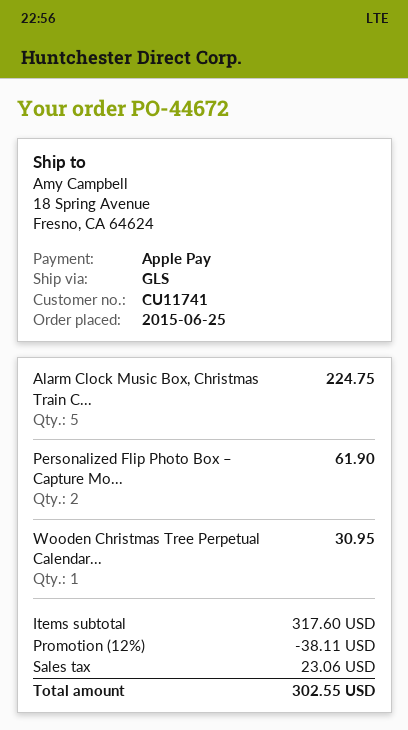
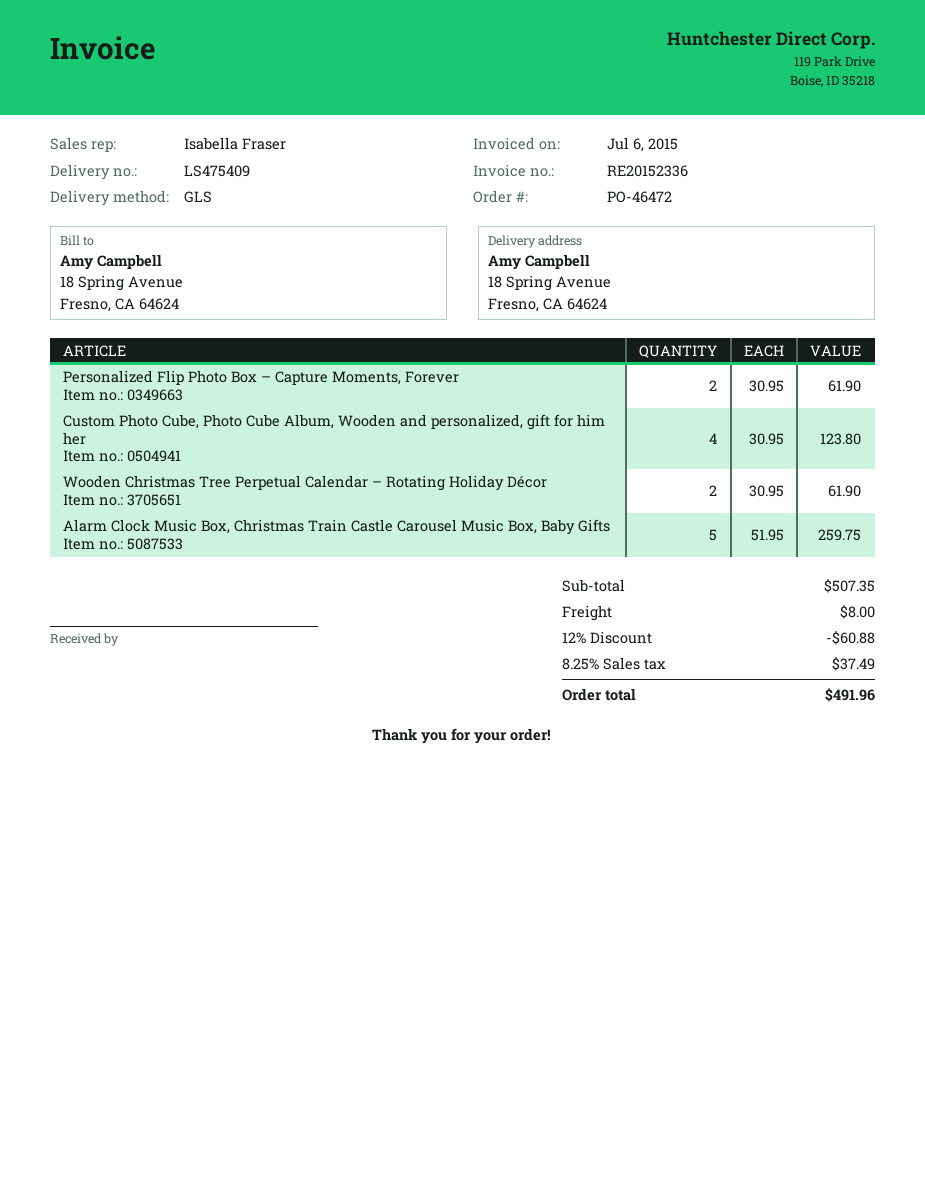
order number: PO-44672 -> PO-46472
Alarm Clock Music Box, Christmas Train C...: 5 for 224.75 -> 5 for 259.75
Wooden Christmas Tree Perpetual Calendar...: 1 for 30.95 -> 2 for 61.90
Custom Photo Cube, Photo Cube Album, Wooden and personalized, gift for him her: none -> 4 for 123.80
subtotal: 317.60 -> 507.35
discount: 12% = 38.11 -> 12% = 60.88
shipping: none -> 8.00
tax: 23.06 -> 37.49
total: 302.55 -> 491.96

